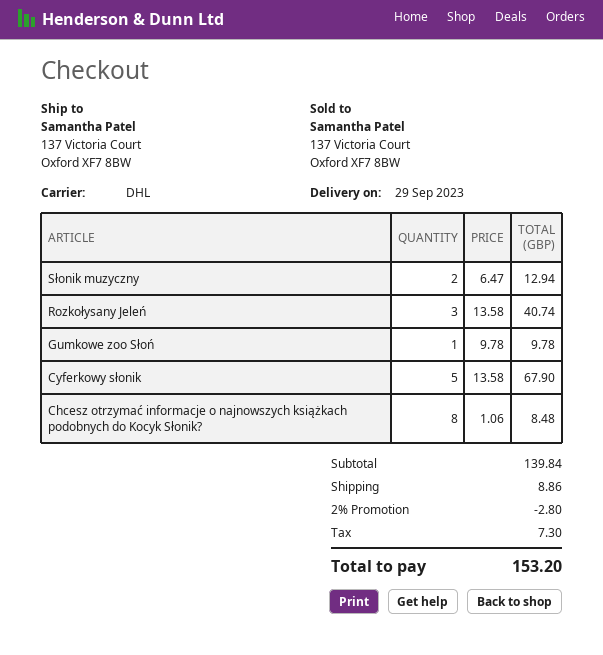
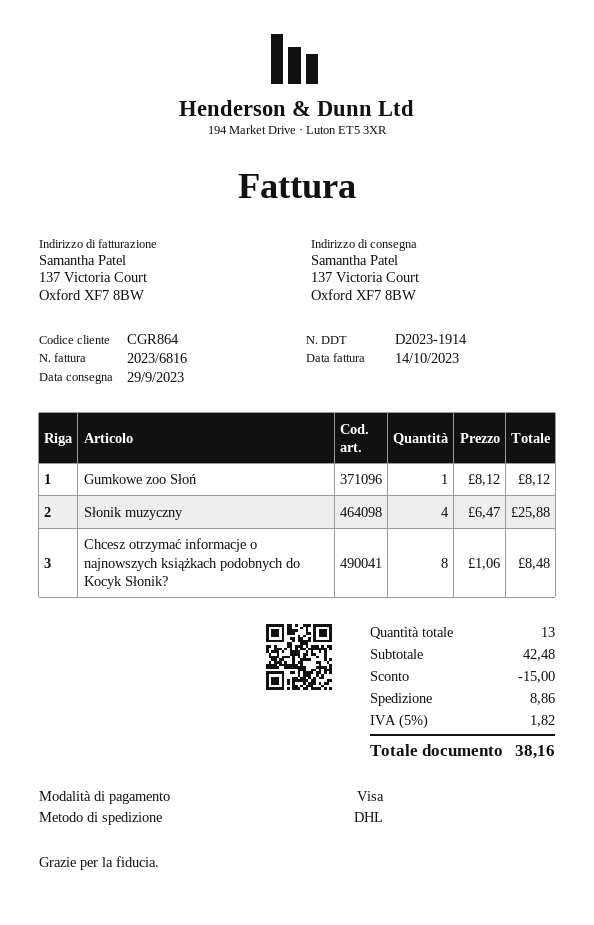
Słonik muzyczny: 2 x 6.47 = 12.94 -> 4 x 6.47 = 25.88
Rozkołysany Jeleń: 3 x 13.58 = 40.74 -> none
Gumkowe zoo Słoń: 1 x 9.78 = 9.78 -> 1 x 8.12 = 8.12
Cyferkowy słonik: 5 x 13.58 = 67.90 -> none
subtotal: 139.84 -> 42.48
discount: 2.80 -> 15.00
tax: 7.30 -> 1.82
total: 153.20 -> 38.16

